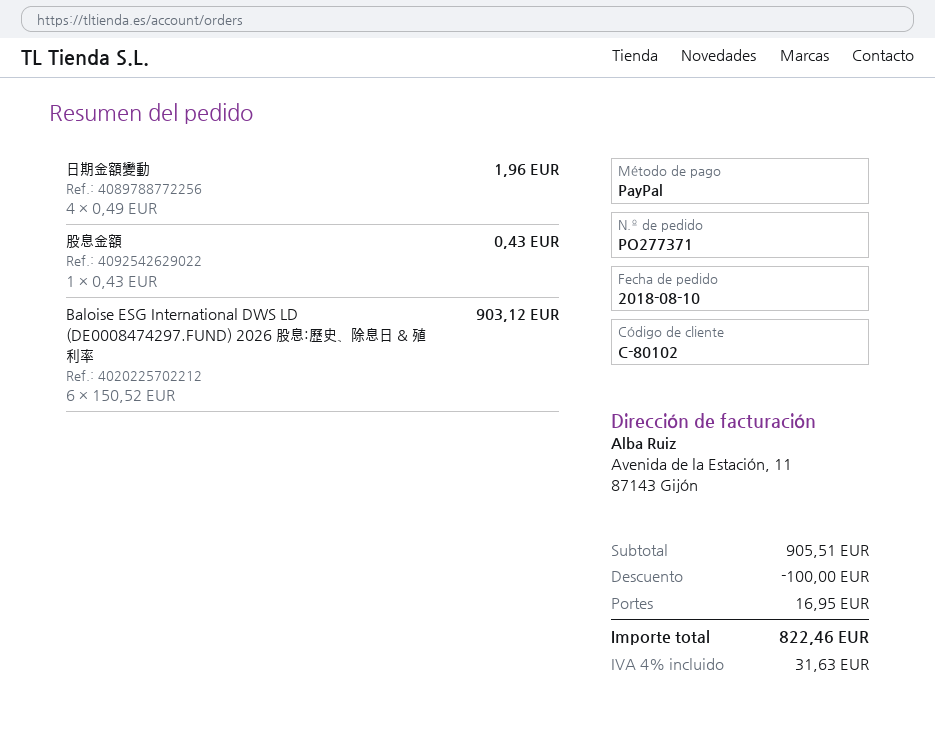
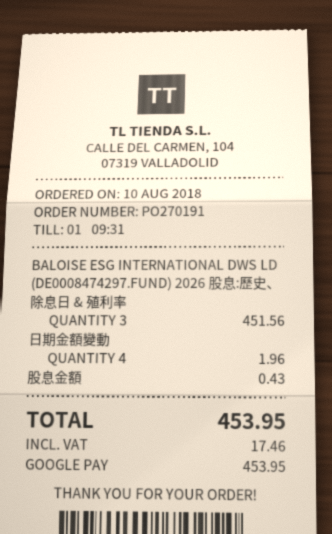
order number: PO277371 -> PO270191
payment method: PayPal -> Google Pay
Baloise ESG International DWS LD (DE0008474297.FUND) 2026 股息:歷史、除息日 & 殖利率: 6 for 903.12 -> 3 for 451.56
discount: 100.00 -> none
shipping: 16.95 -> none
tax: 31.63 -> 17.46
total: 822.46 -> 453.95

